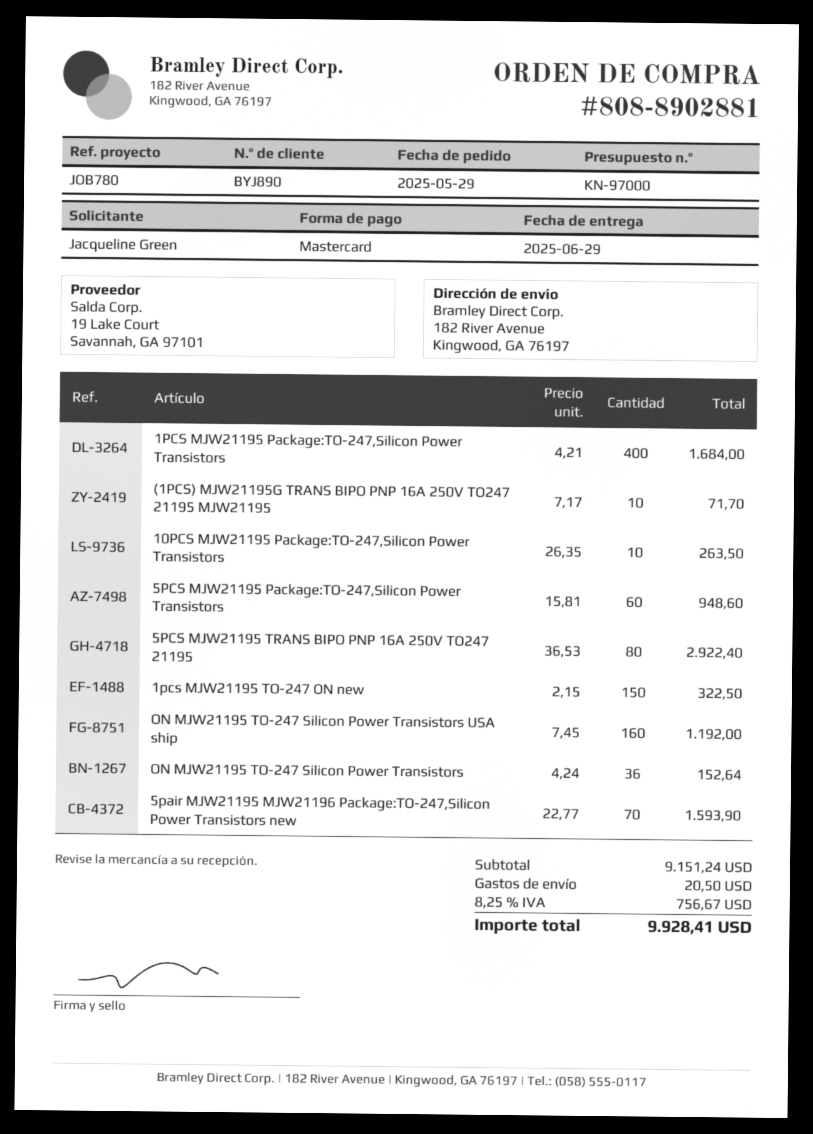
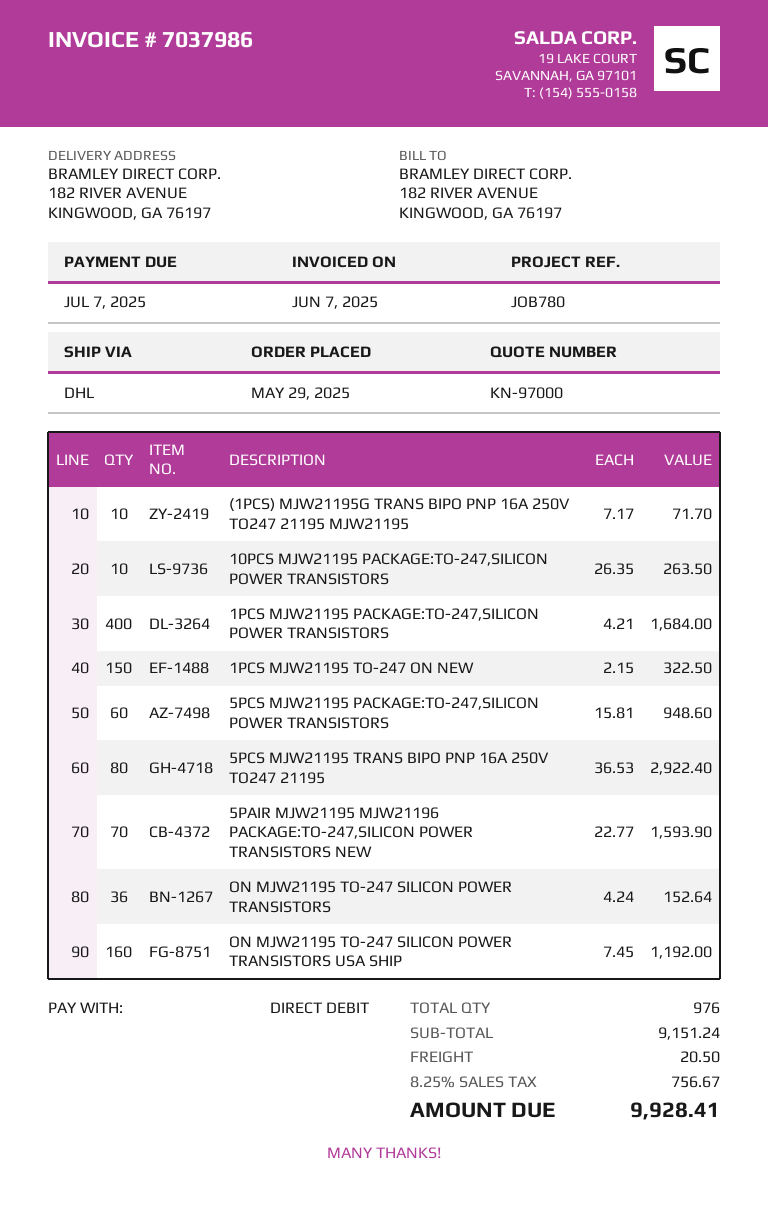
payment method: Mastercard -> direct debit

